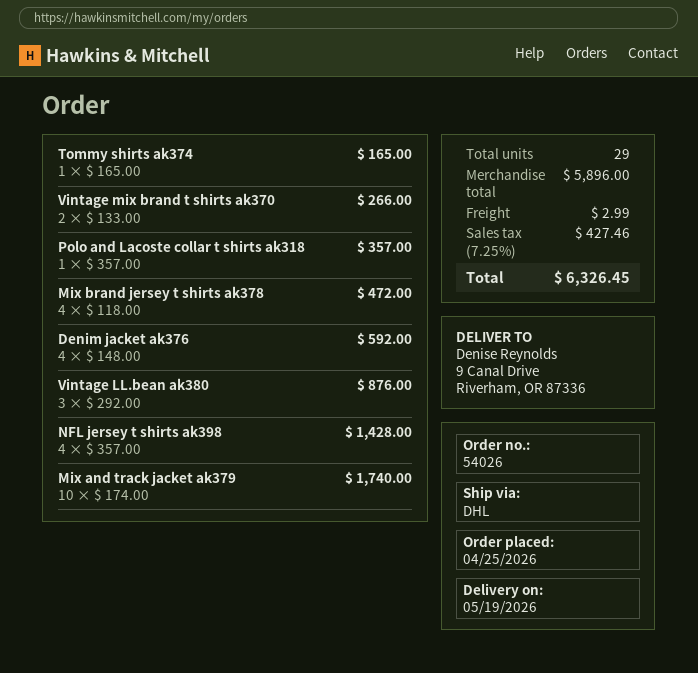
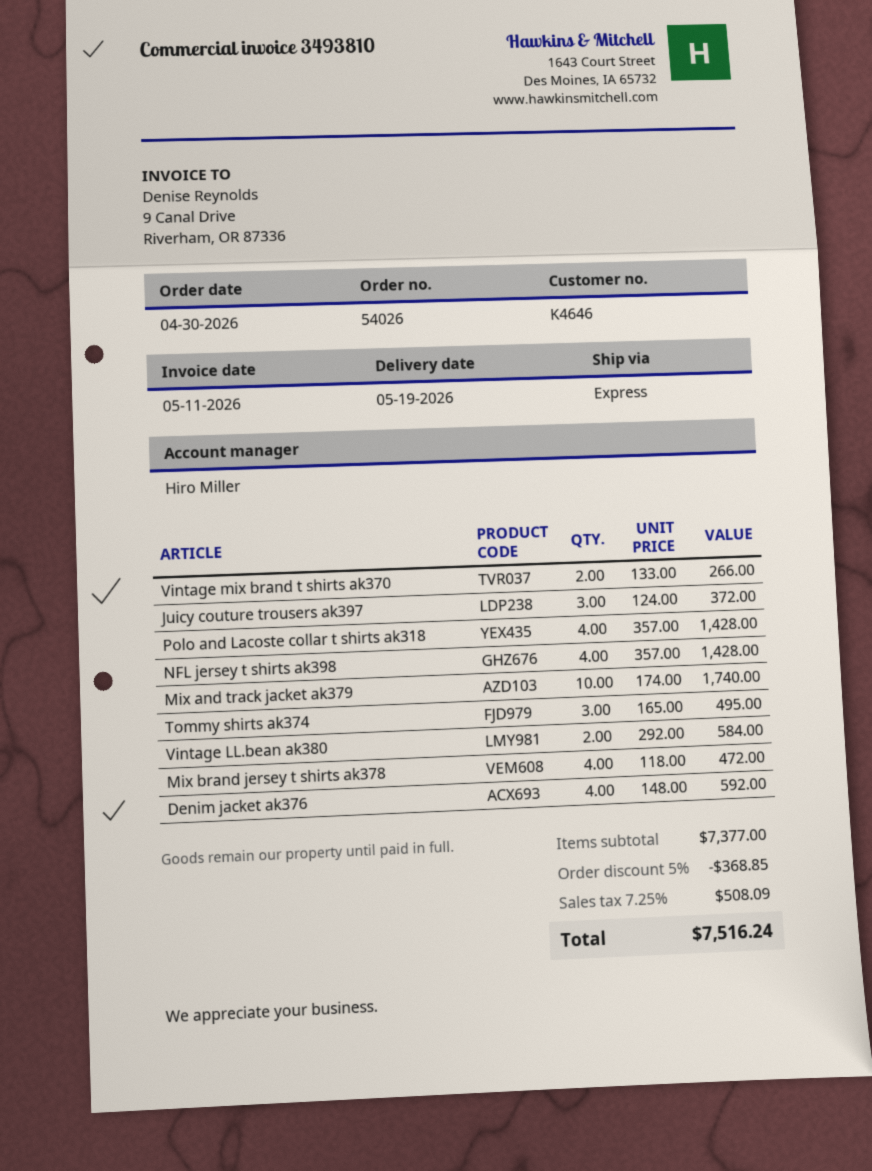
order date: 2026-04-25 -> 2026-04-30
shipping method: DHL -> express
Tommy shirts ak374: 1 x 165.00 = 165.00 -> 3 x 165.00 = 495.00
Polo and Lacoste collar t shirts ak318: 1 x 357.00 = 357.00 -> 4 x 357.00 = 1428.00
Vintage LL.bean ak380: 3 x 292.00 = 876.00 -> 2 x 292.00 = 584.00
Juicy couture trousers ak397: none -> 3 x 124.00 = 372.00
subtotal: 5896.00 -> 7377.00
discount: none -> 5% = 368.85
shipping: 2.99 -> none
tax: 7.25% = 427.46 -> 7.25% = 508.09
total: 6326.45 -> 7516.24

